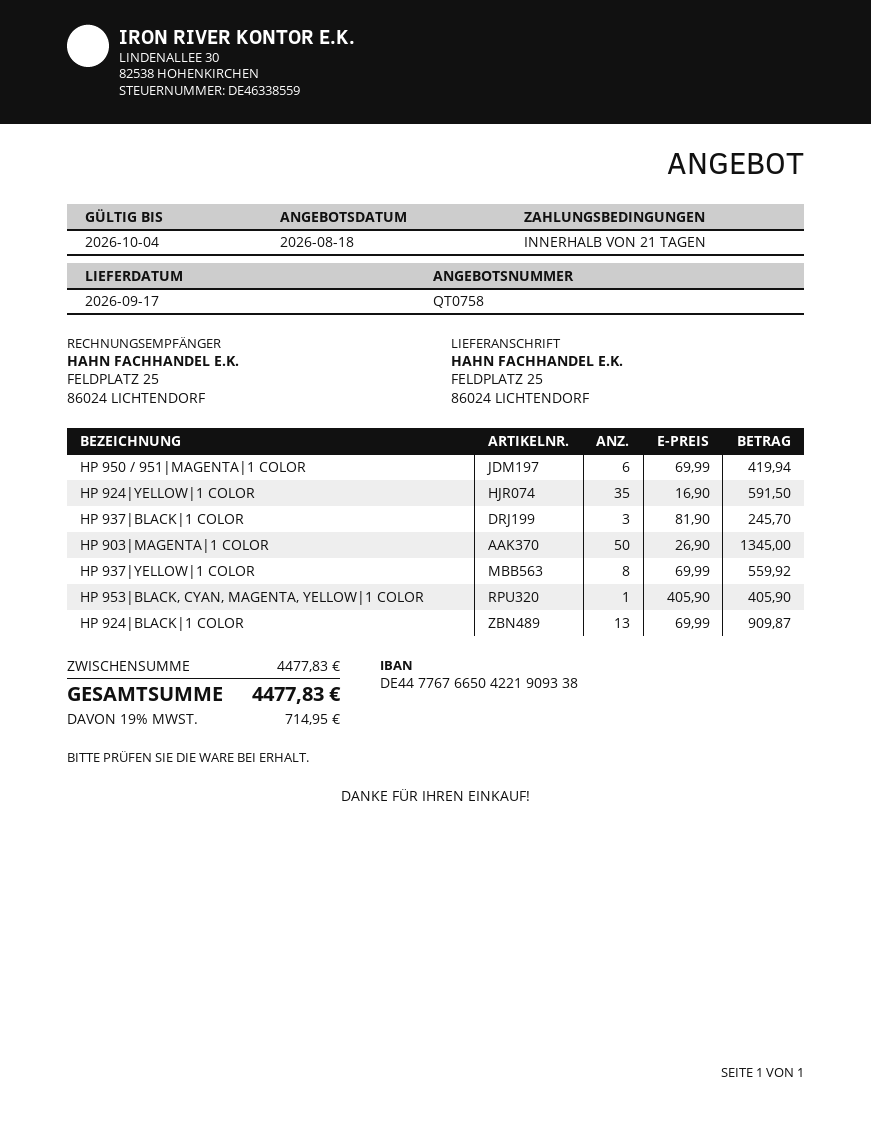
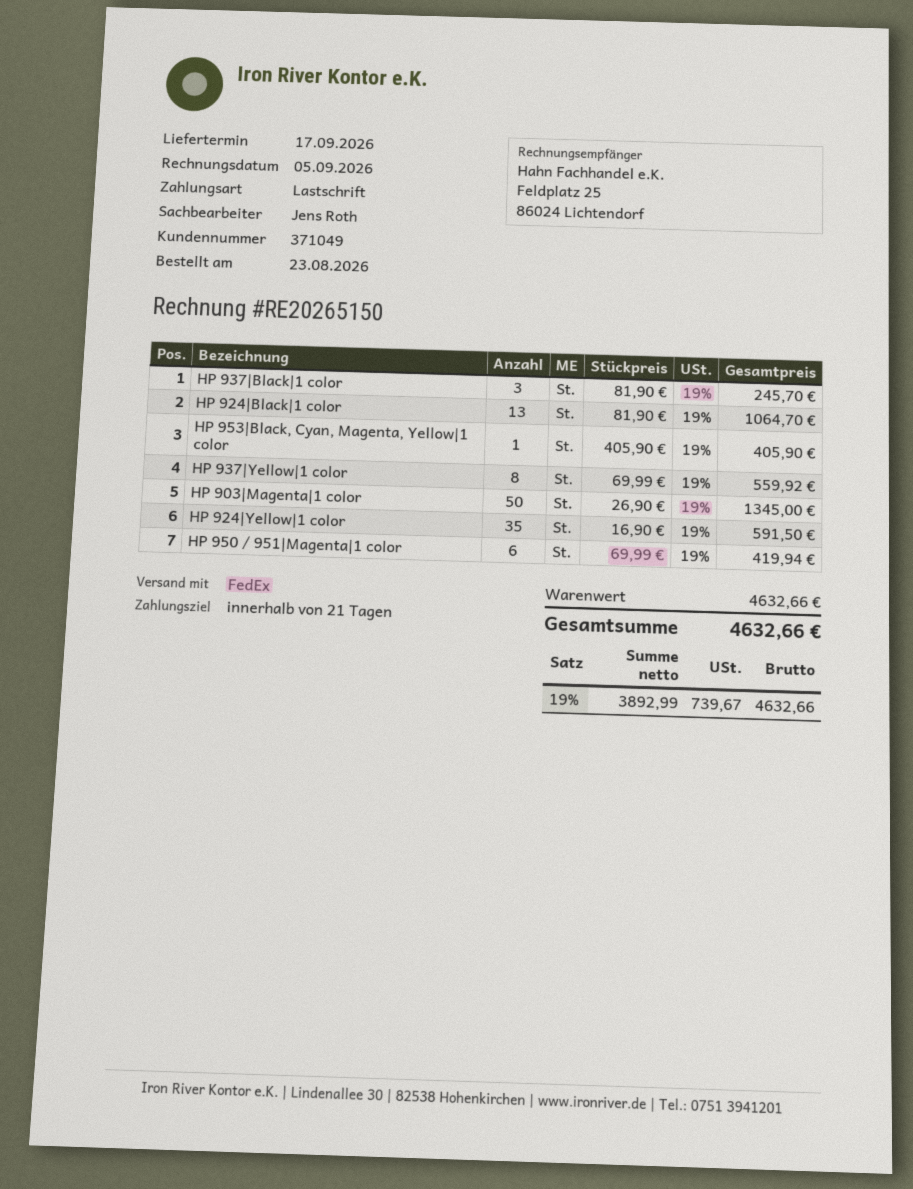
HP 924|BLACK|1 COLOR: 13 x 69.99 = 909.87 -> 13 x 81.90 = 1064.70
subtotal: 4477.83 -> 4632.66
tax: 19% = 714.95 -> 19% = 739.67
total: 4477.83 -> 4632.66

